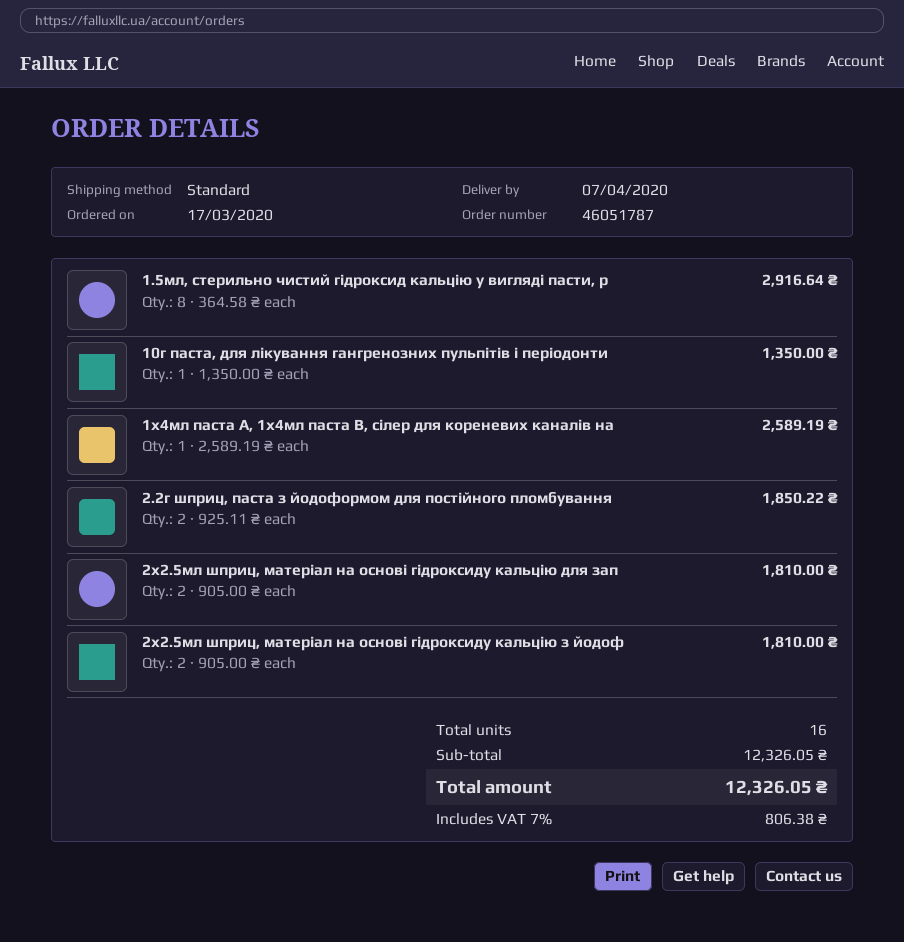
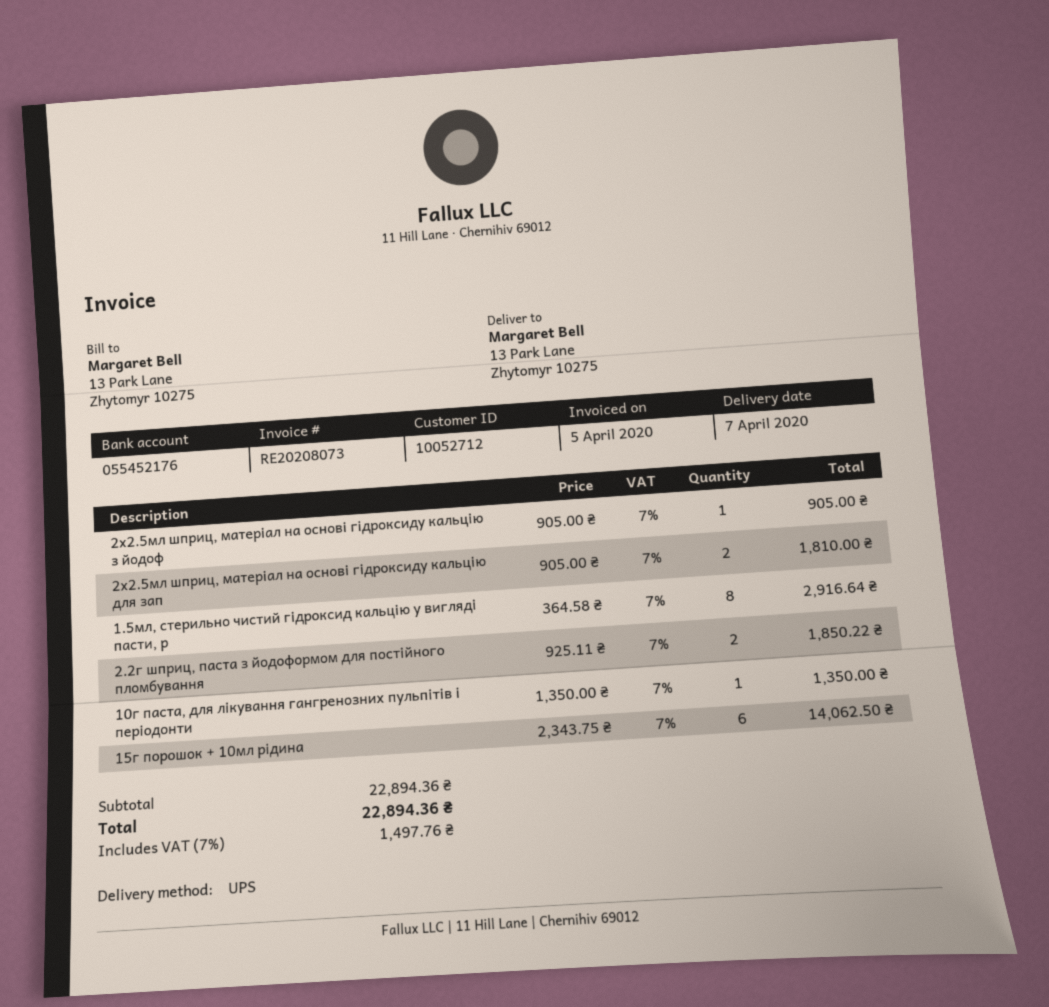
shipping method: standard -> UPS
1х4мл паста А, 1х4мл паста В, сілер для кореневих каналів на: 1 x 2589.19 = 2589.19 -> none
2х2.5мл шприц, матеріал на основі гідроксиду кальцію з йодоф: 2 x 905.00 = 1810.00 -> 1 x 905.00 = 905.00
15г порошок + 10мл рідина: none -> 6 x 2343.75 = 14062.50
subtotal: 12326.05 -> 22894.36
tax: 7% = 806.38 -> 7% = 1497.76
total: 12326.05 -> 22894.36

